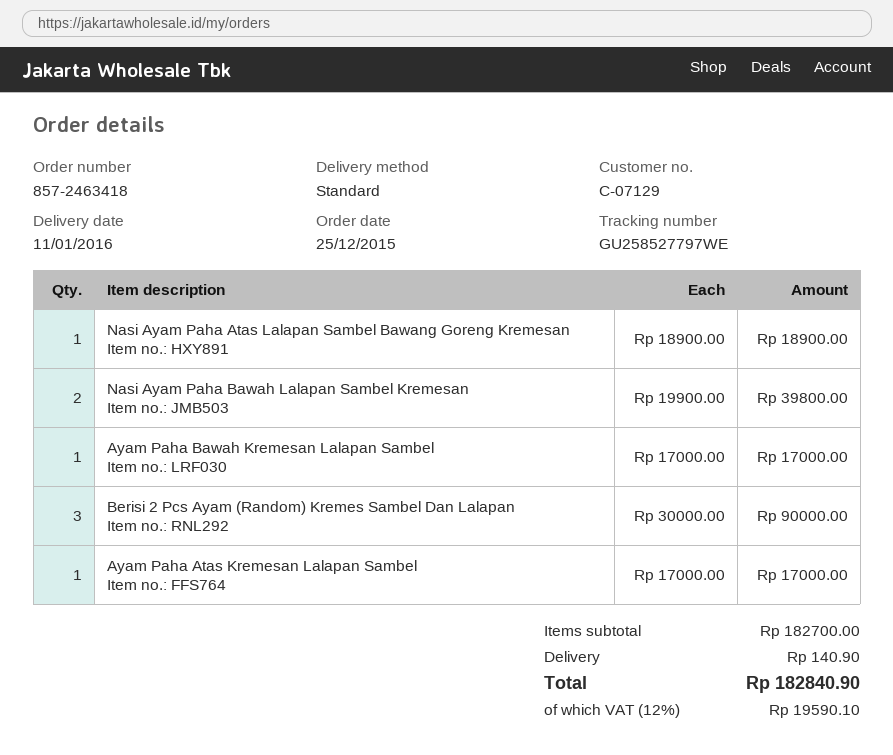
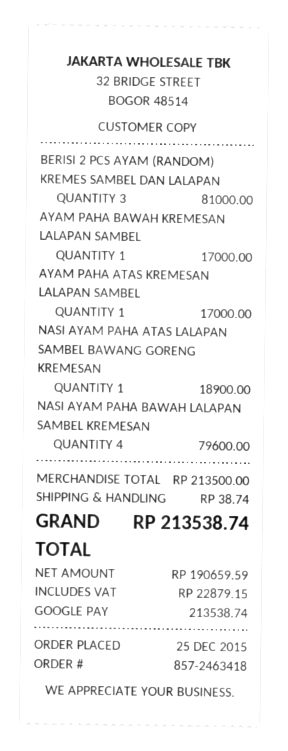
Nasi Ayam Paha Bawah Lalapan Sambel Kremesan: 2 for 39800.00 -> 4 for 79600.00
Berisi 2 Pcs Ayam (Random) Kremes Sambel Dan Lalapan: 3 for 90000.00 -> 3 for 81000.00
subtotal: 182700.00 -> 213500.00
shipping: 140.90 -> 38.74
tax: 19590.10 -> 22879.15
total: 182840.90 -> 213538.74

